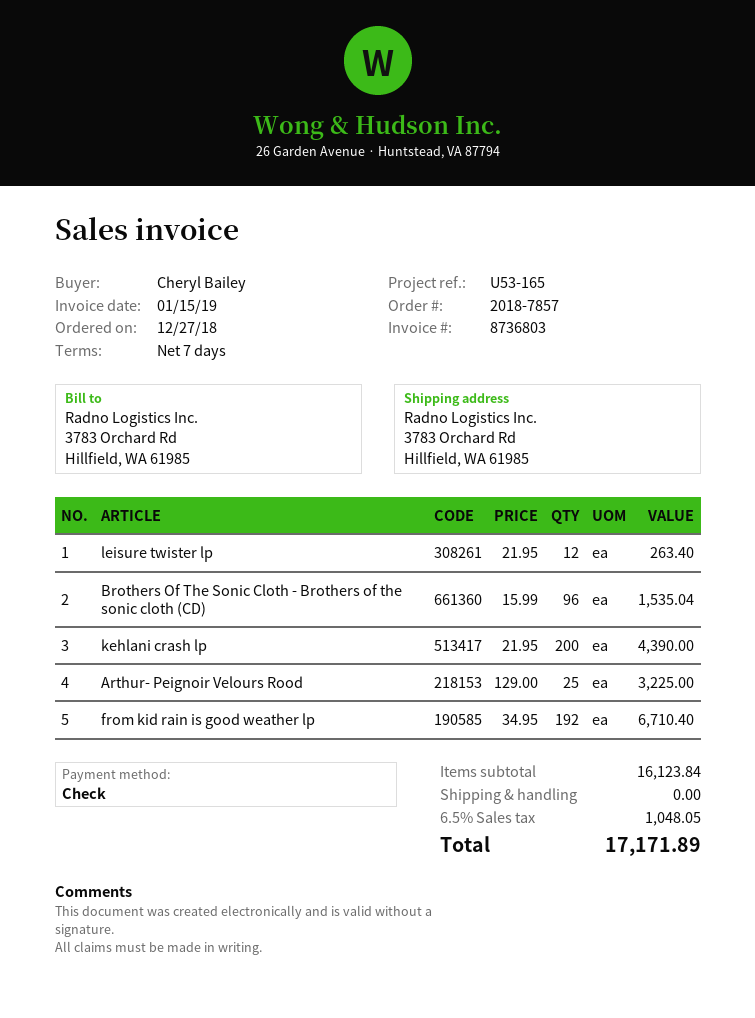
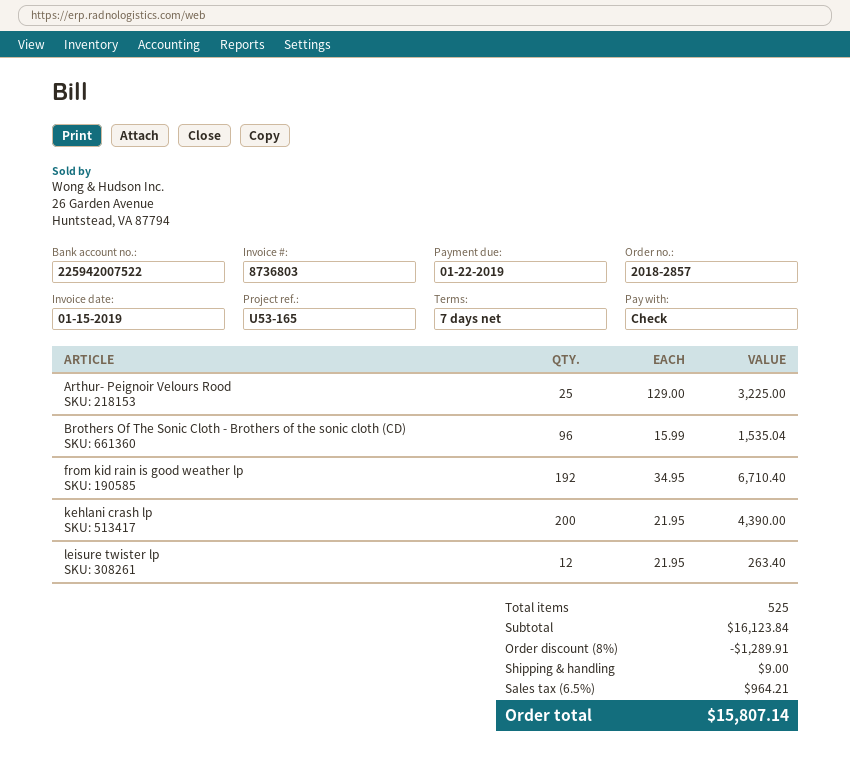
order number: 2018-7857 -> 2018-2857
discount: none -> 8% = 1289.91
shipping: 0.00 -> 9.00
tax: 6.5% = 1048.05 -> 6.5% = 964.21
total: 17171.89 -> 15807.14

